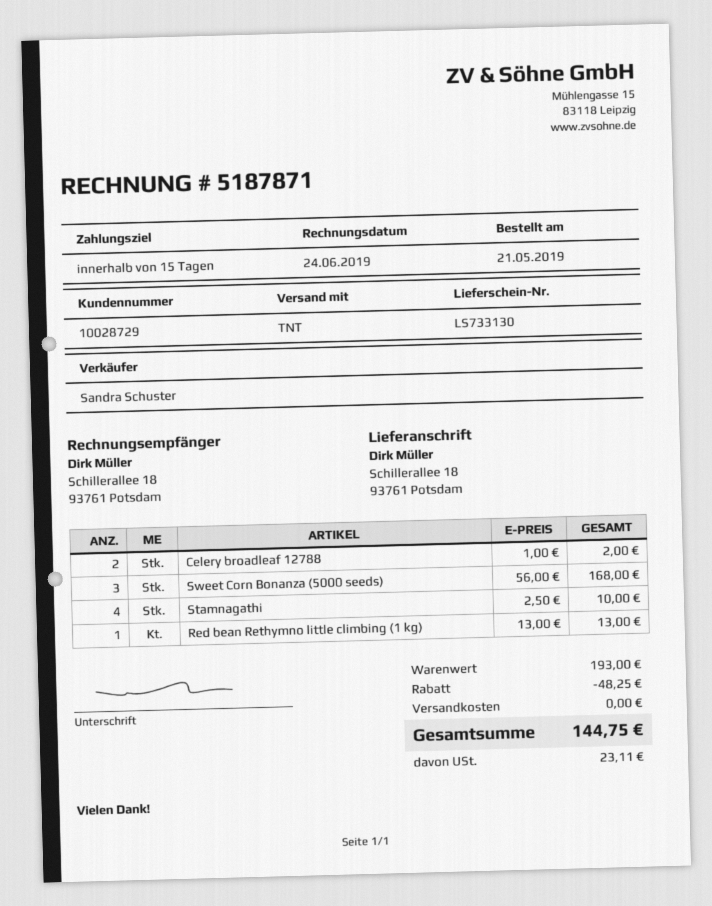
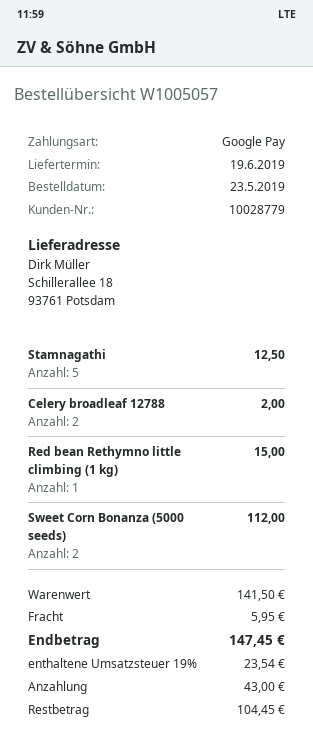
order date: 2019-05-21 -> 2019-05-23
customer number: 10028729 -> 10028779
Sweet Corn Bonanza (5000 seeds): 3 for 168.00 -> 2 for 112.00
Stamnagathi: 4 for 10.00 -> 5 for 12.50
Red bean Rethymno little climbing (1 kg): 1 for 13.00 -> 1 for 15.00
subtotal: 193.00 -> 141.50
discount: 48.25 -> none
shipping: 0.00 -> 5.95
tax: 23.11 -> 23.54
total: 144.75 -> 147.45

